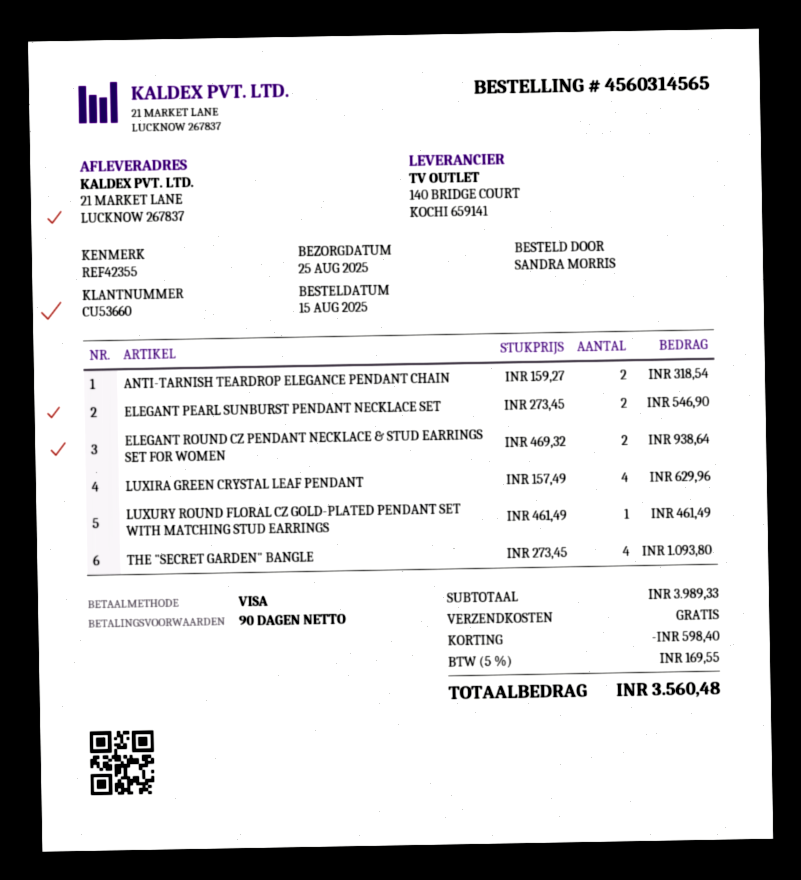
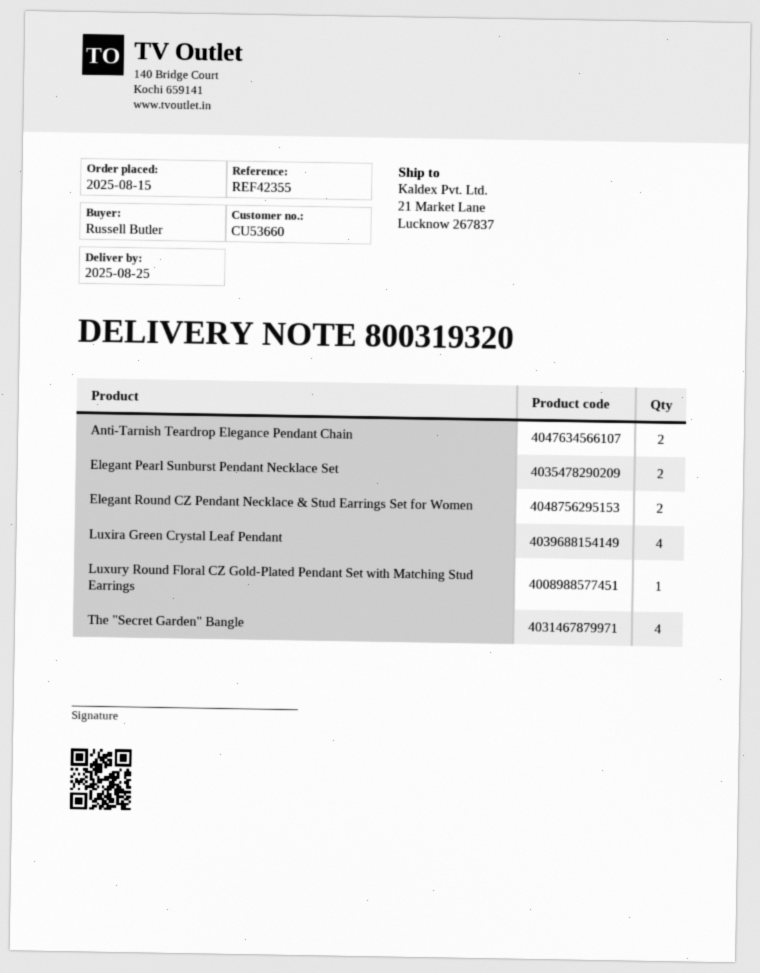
ordered by: SANDRA MORRIS -> Russell Butler

